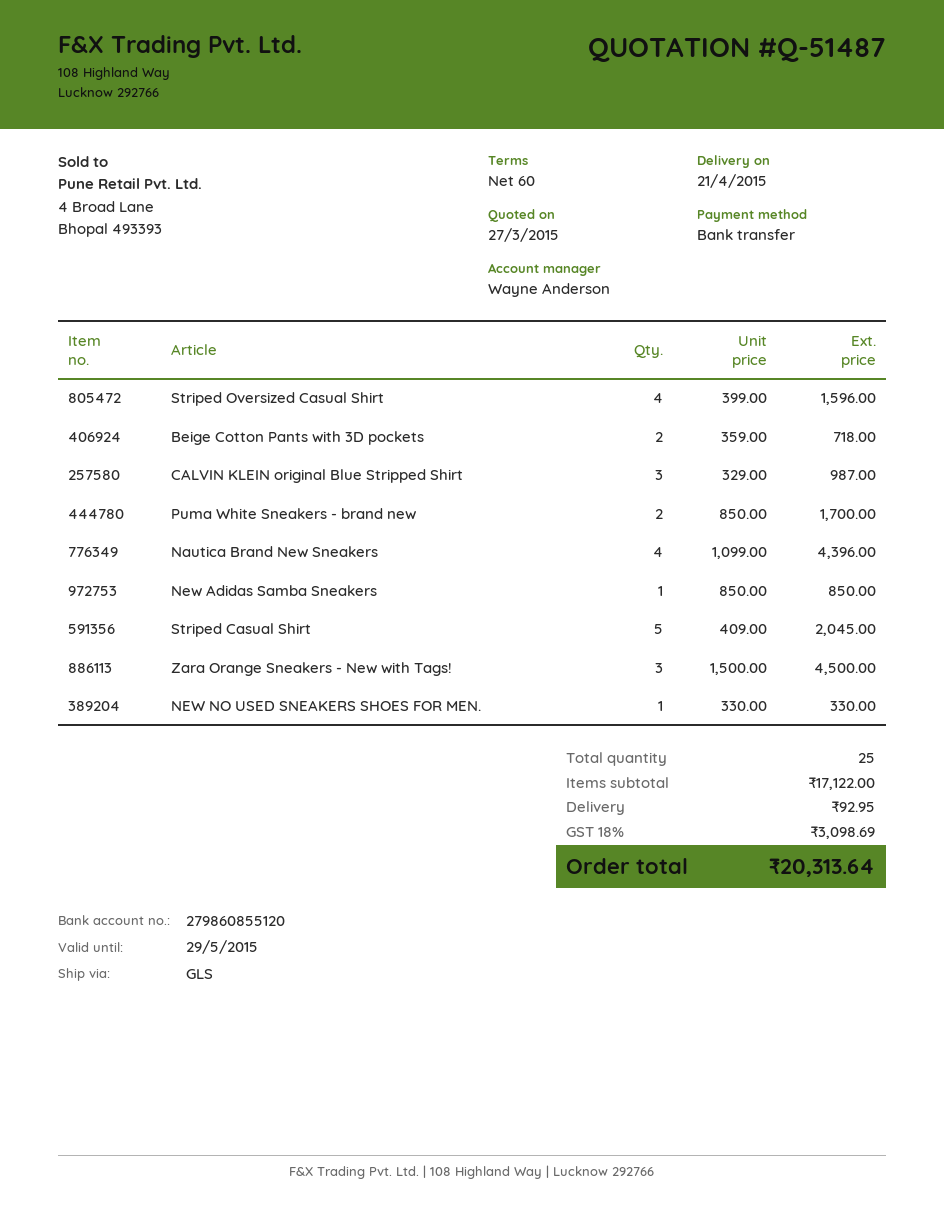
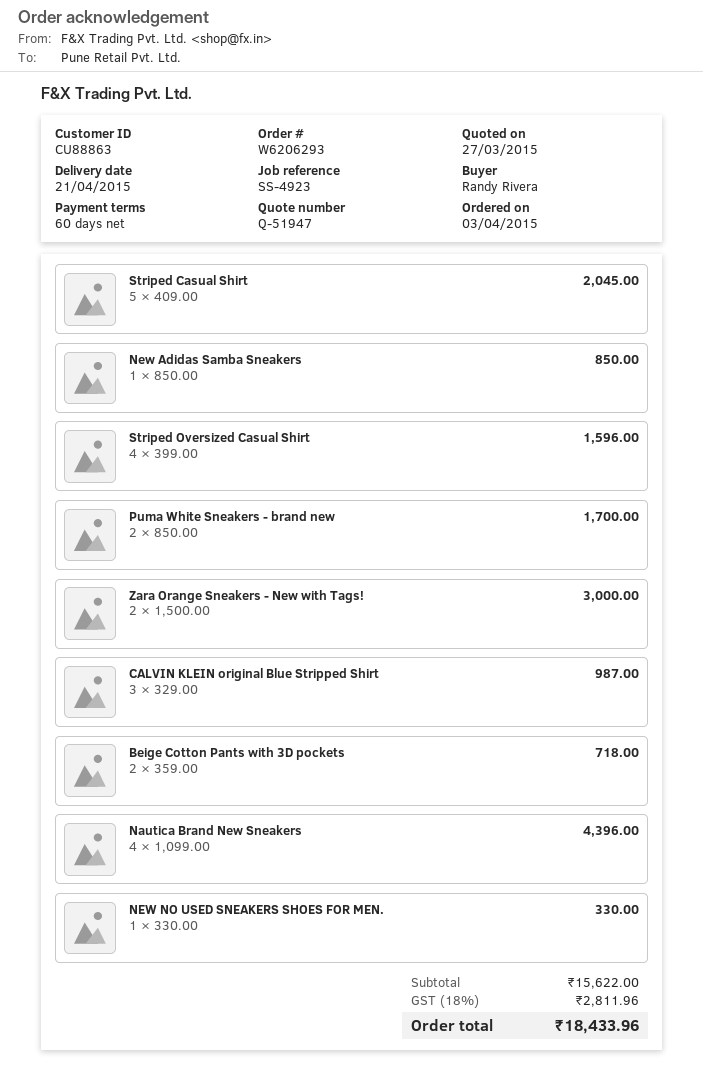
quote number: Q-51487 -> Q-51947
Zara Orange Sneakers - New with Tags!: 3 x 1500.00 = 4500.00 -> 2 x 1500.00 = 3000.00
subtotal: 17122.00 -> 15622.00
shipping: 92.95 -> none
tax: 18% = 3098.69 -> 18% = 2811.96
total: 20313.64 -> 18433.96

